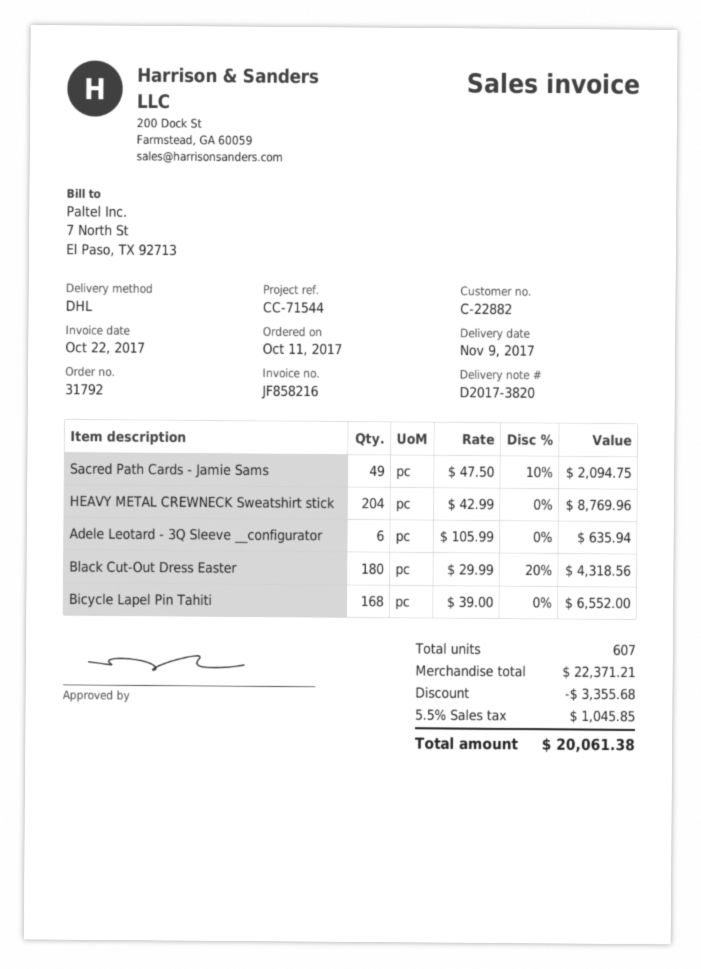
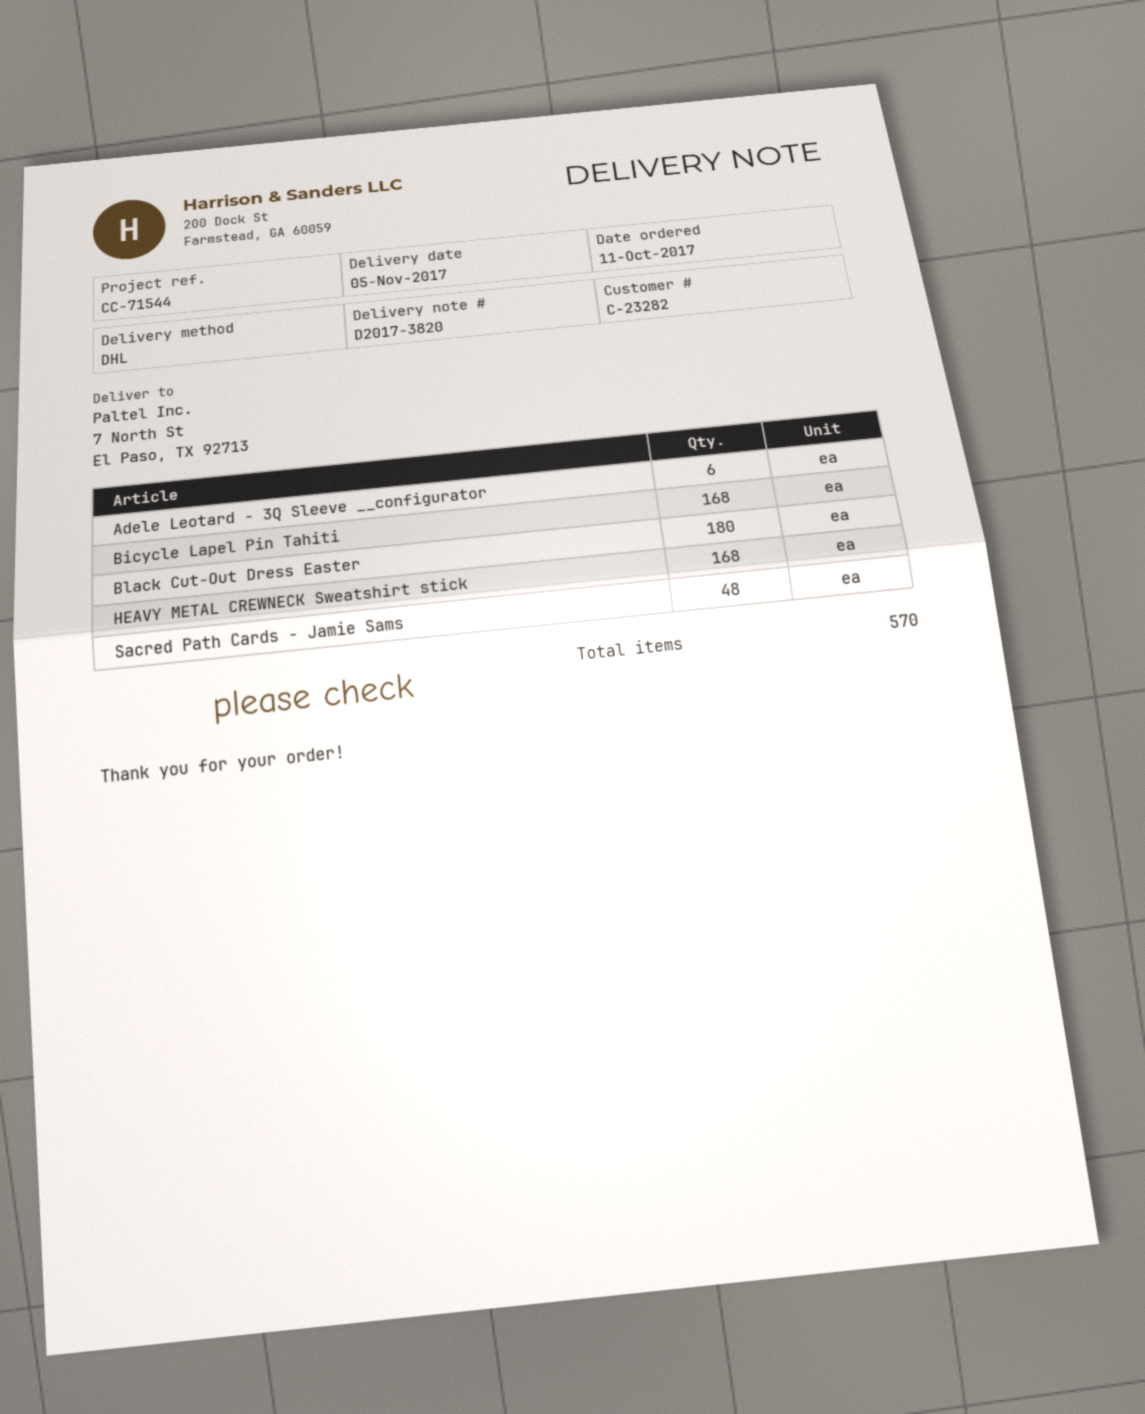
delivery date: 2017-11-09 -> 2017-11-05
customer number: C-22882 -> C-23282
Sacred Path Cards - Jamie Sams: 49 -> 48
HEAVY METAL CREWNECK Sweatshirt stick: 204 -> 168
total quantity: 607 -> 570

